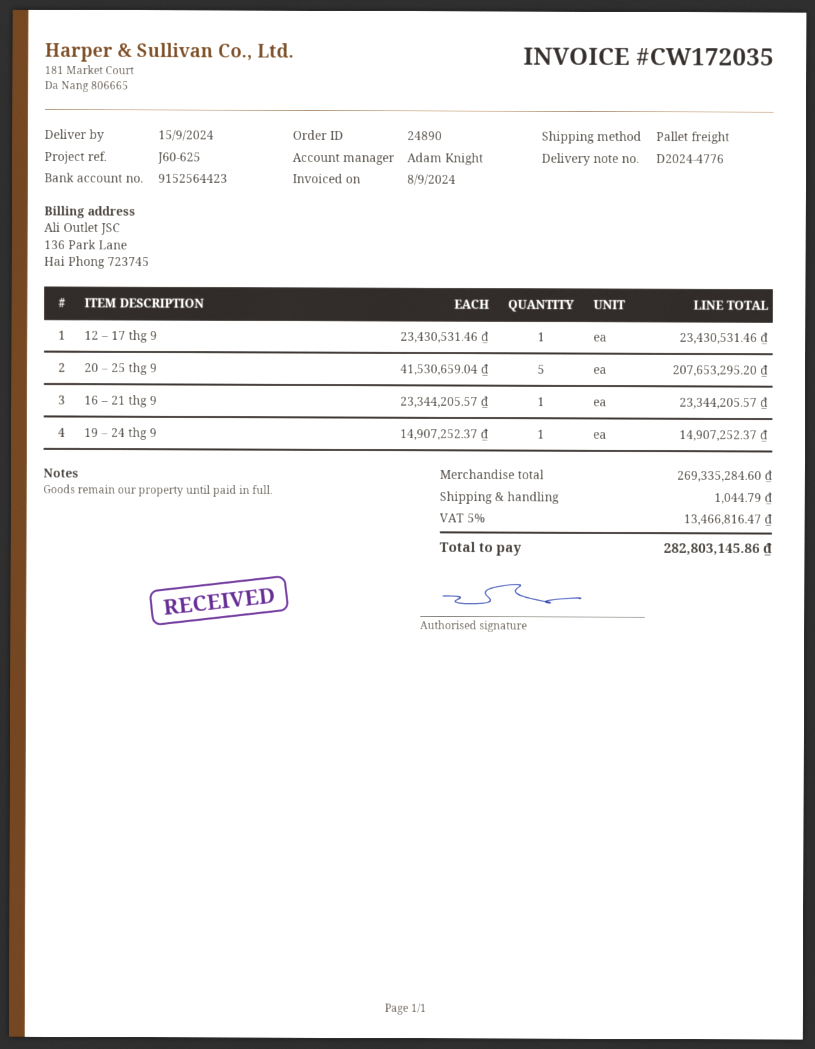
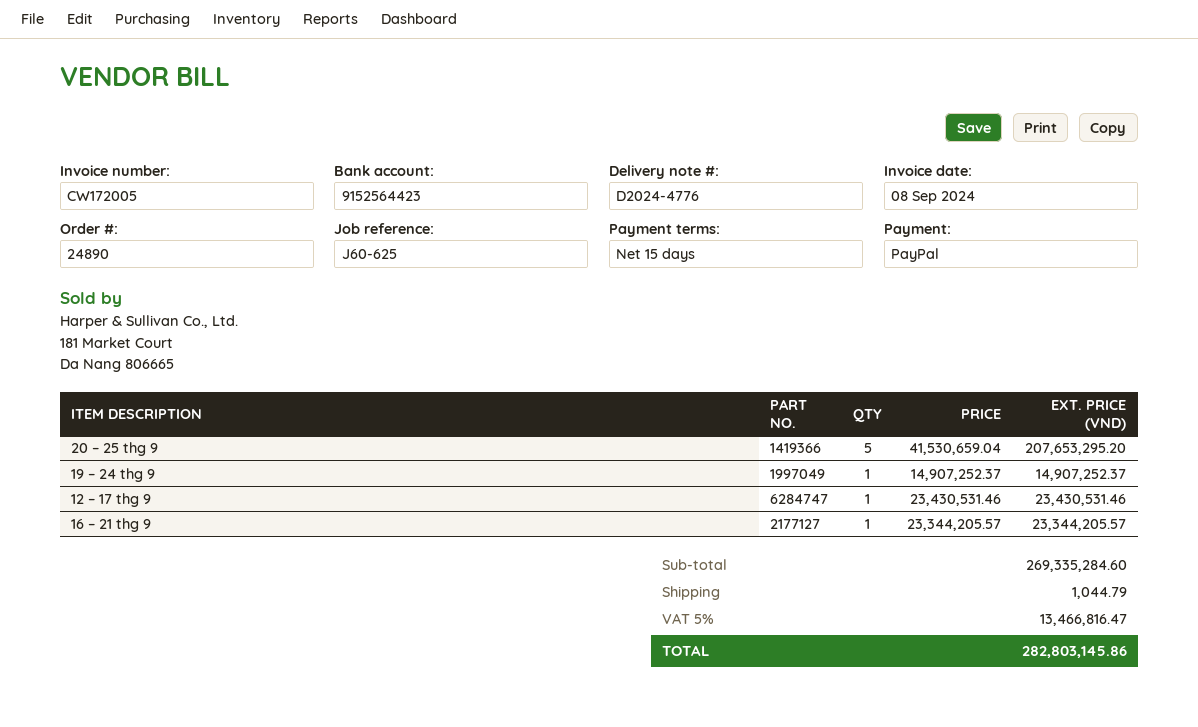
invoice number: CW172035 -> CW172005

